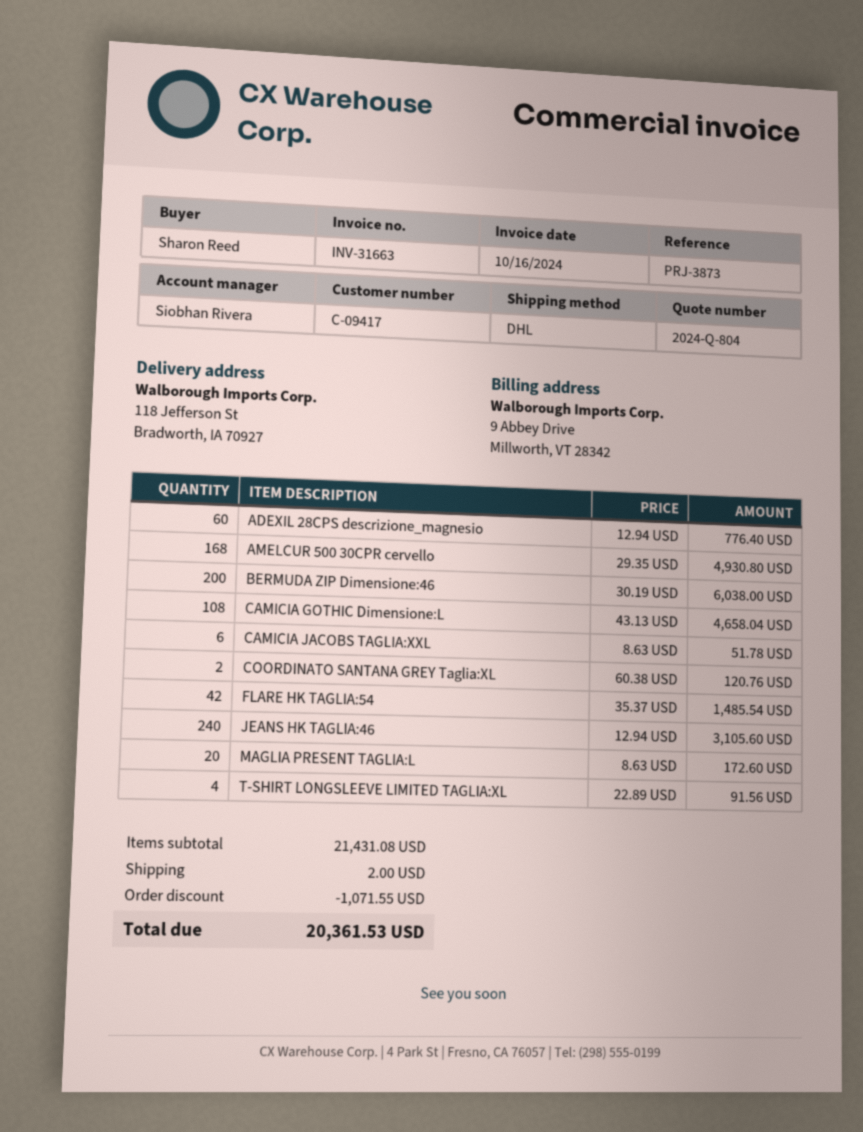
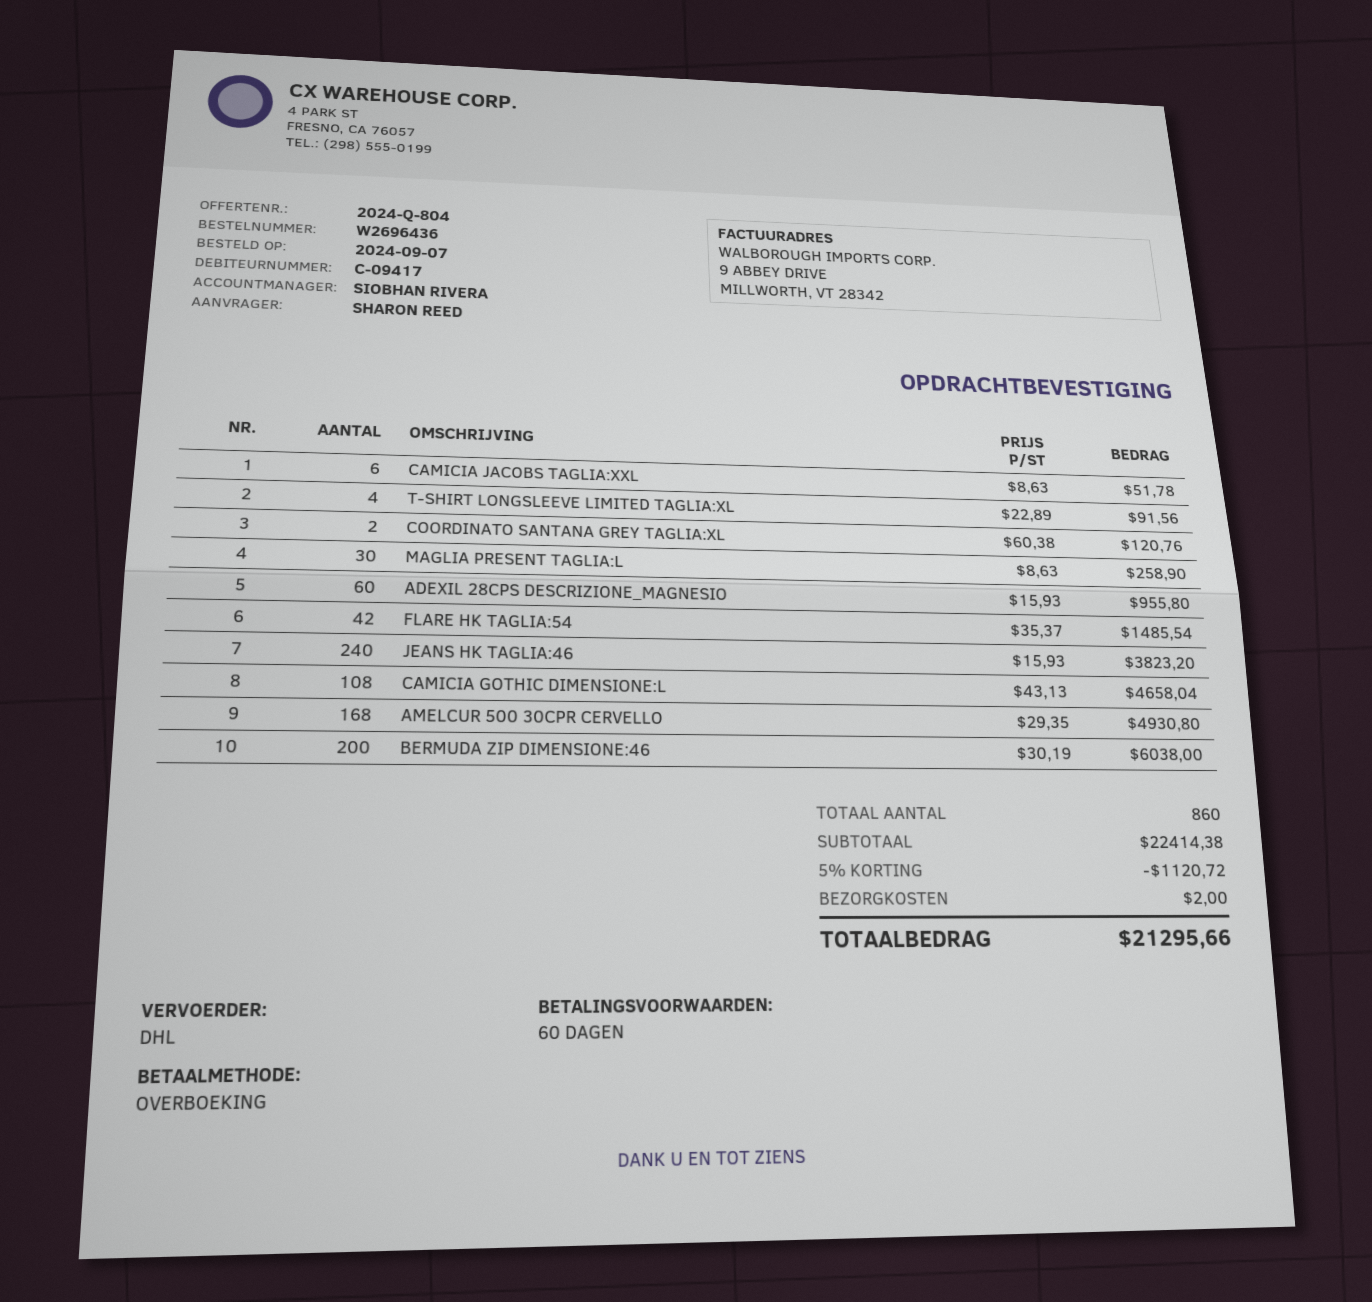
ADEXIL 28CPS descrizione_magnesio: 60 x 12.94 = 776.40 -> 60 x 15.93 = 955.80
JEANS HK TAGLIA:46: 240 x 12.94 = 3105.60 -> 240 x 15.93 = 3823.20
MAGLIA PRESENT TAGLIA:L: 20 x 8.63 = 172.60 -> 30 x 8.63 = 258.90
subtotal: 21431.08 -> 22414.38
discount: 1071.55 -> 1120.72
total: 20361.53 -> 21295.66

